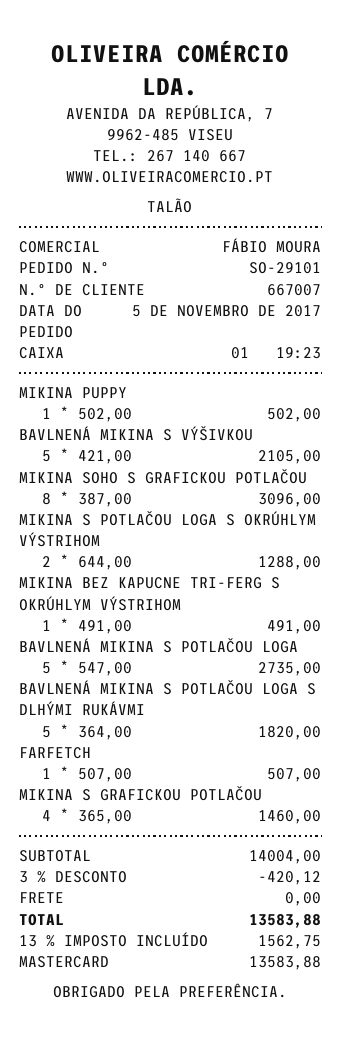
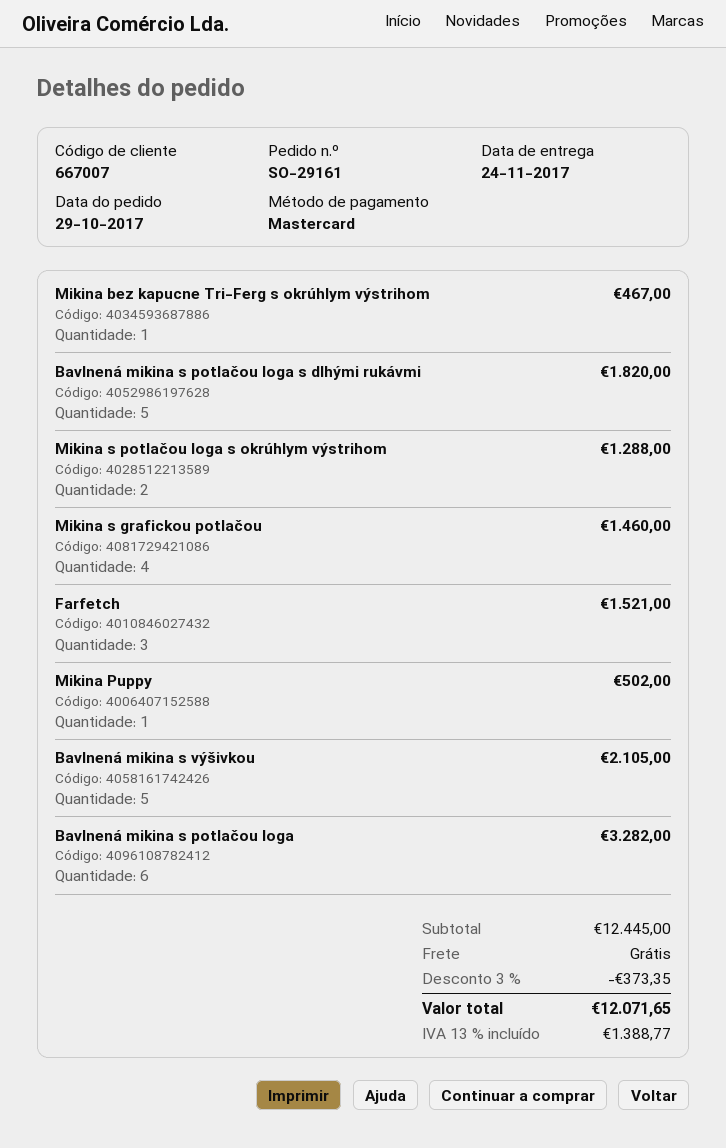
order number: SO-29101 -> SO-29161
order date: 2017-11-05 -> 2017-10-29
MIKINA SOHO S GRAFICKOU POTLAČOU: 8 for 3096.00 -> none
MIKINA BEZ KAPUCNE TRI-FERG S OKRÚHLYM VÝSTRIHOM: 1 for 491.00 -> 1 for 467.00
BAVLNENÁ MIKINA S POTLAČOU LOGA: 5 for 2735.00 -> 6 for 3282.00
FARFETCH: 1 for 507.00 -> 3 for 1521.00
subtotal: 14004.00 -> 12445.00
discount: 3% = 420.12 -> 3% = 373.35
tax: 13% = 1562.75 -> 13% = 1388.77
total: 13583.88 -> 12071.65

